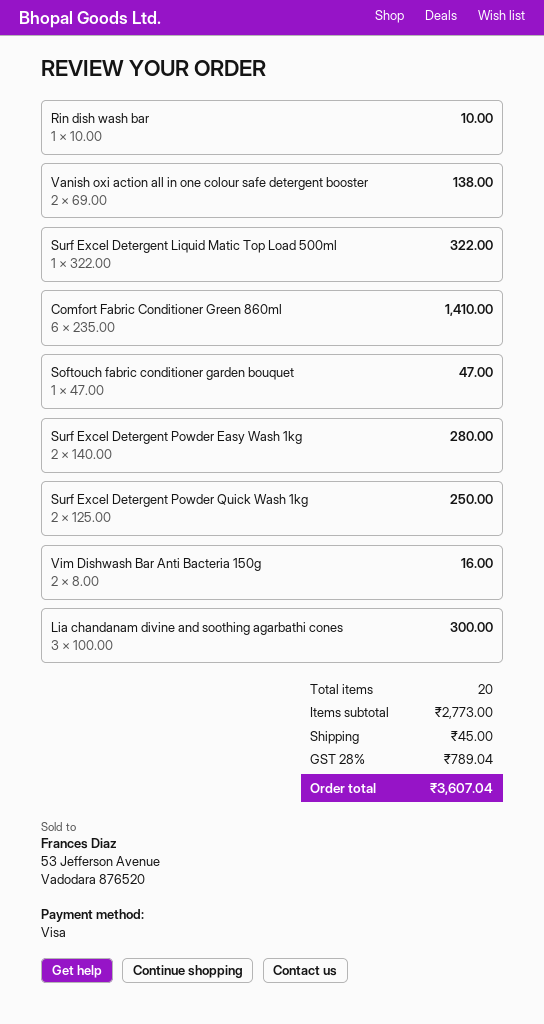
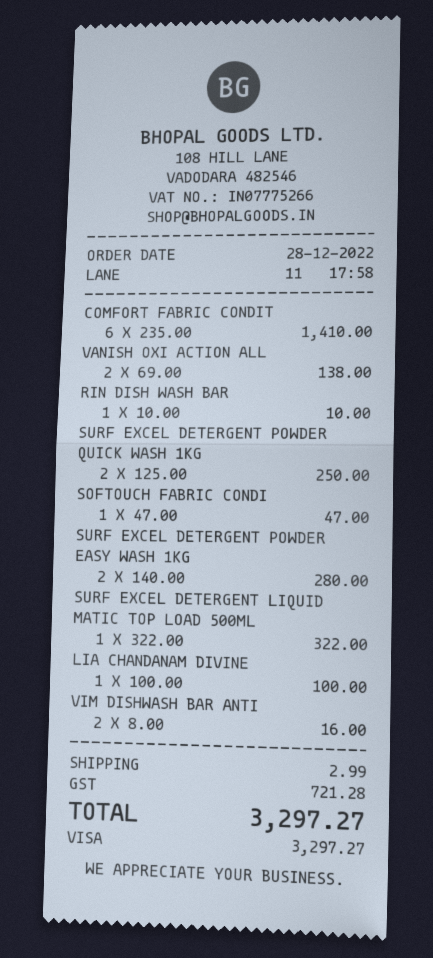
Lia chandanam divine and soothing agarbathi cones: 3 x 100.00 = 300.00 -> 1 x 100.00 = 100.00
shipping: 45.00 -> 2.99
tax: 789.04 -> 721.28
total: 3607.04 -> 3297.27

